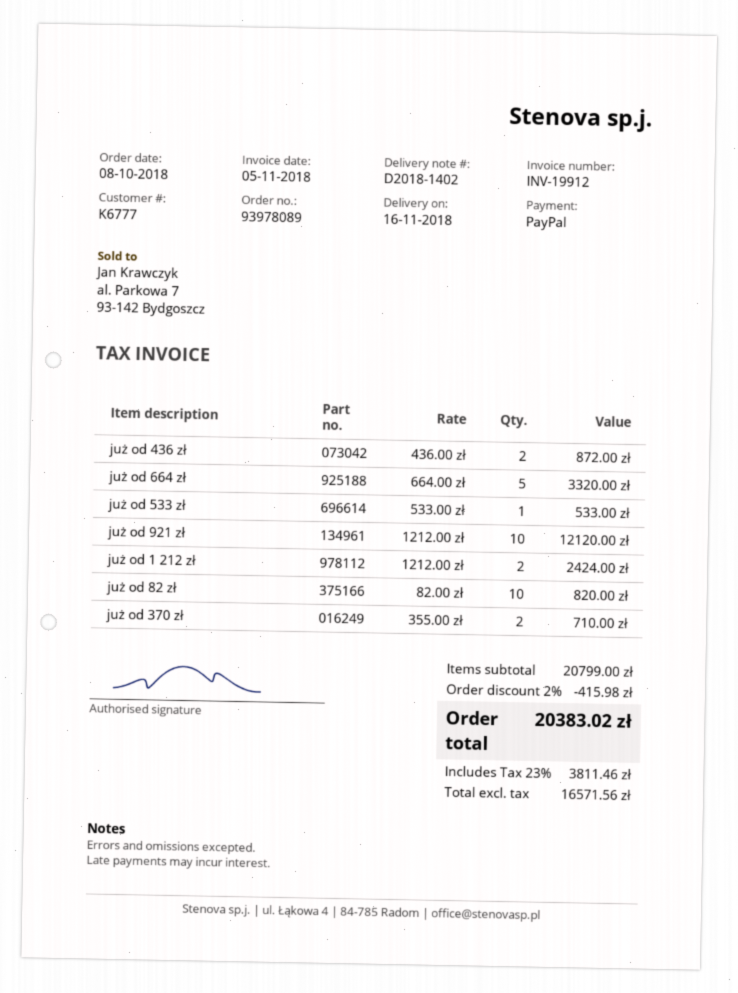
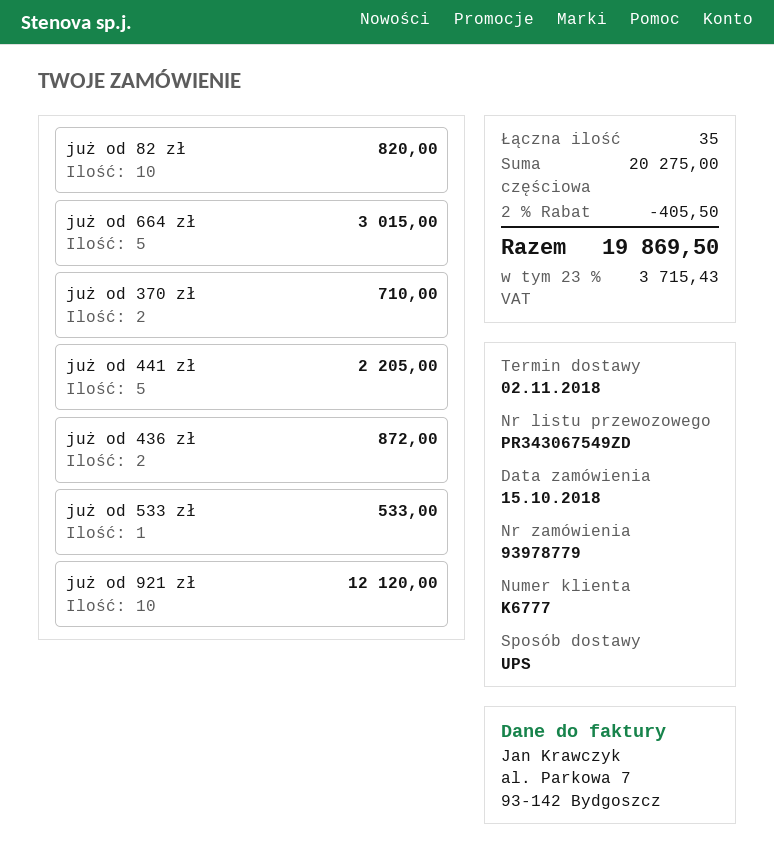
order number: 93978089 -> 93978779
order date: 2018-10-08 -> 2018-10-15
delivery date: 2018-11-16 -> 2018-11-02
już od 664 zł: 5 for 3320.00 -> 5 for 3015.00
już od 1 212 zł: 2 for 2424.00 -> none
już od 441 zł: none -> 5 for 2205.00
subtotal: 20799.00 -> 20275.00
discount: 2% = 415.98 -> 2% = 405.50
tax: 23% = 3811.46 -> 23% = 3715.43
total: 20383.02 -> 19869.50

